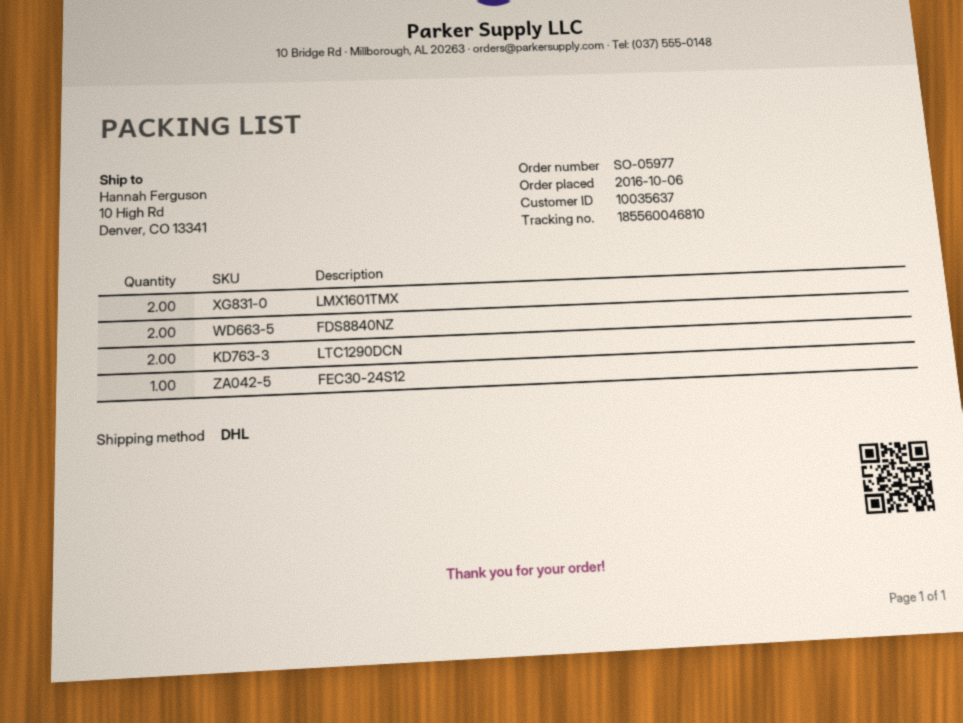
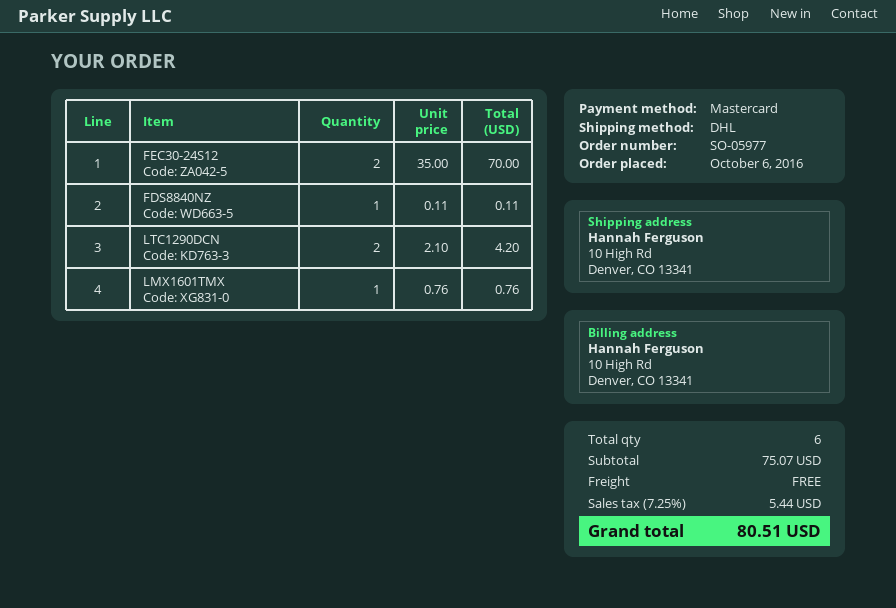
LMX1601TMX: 2 -> 1
FDS8840NZ: 2 -> 1
FEC30-24S12: 1 -> 2

